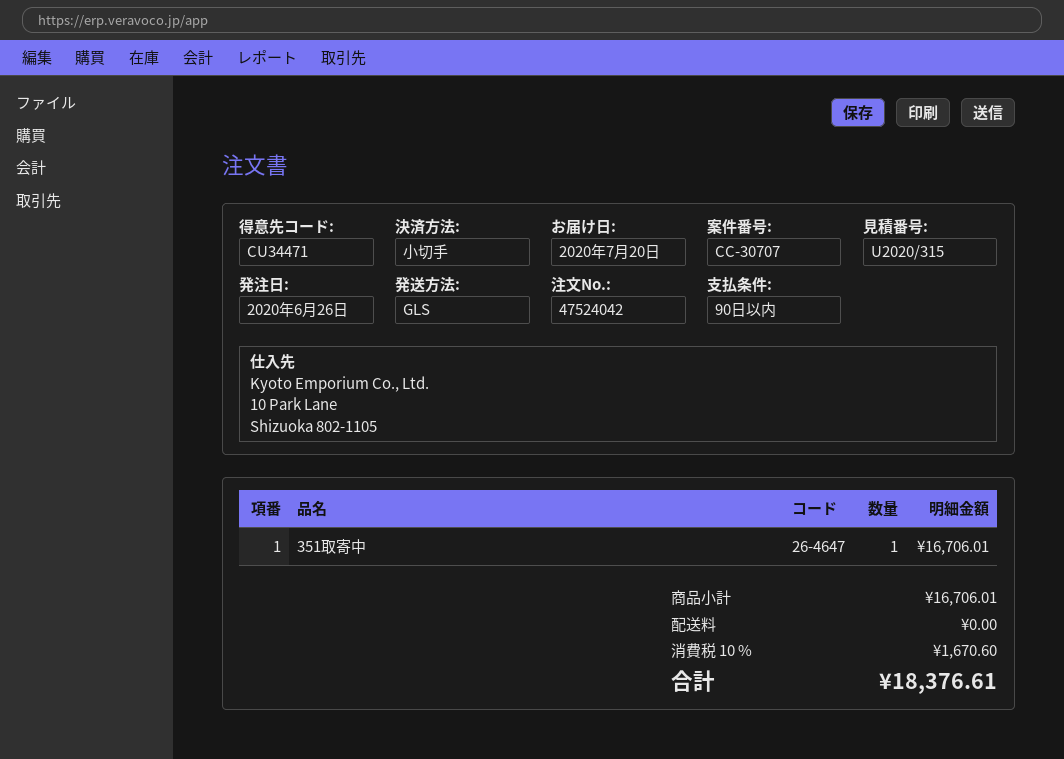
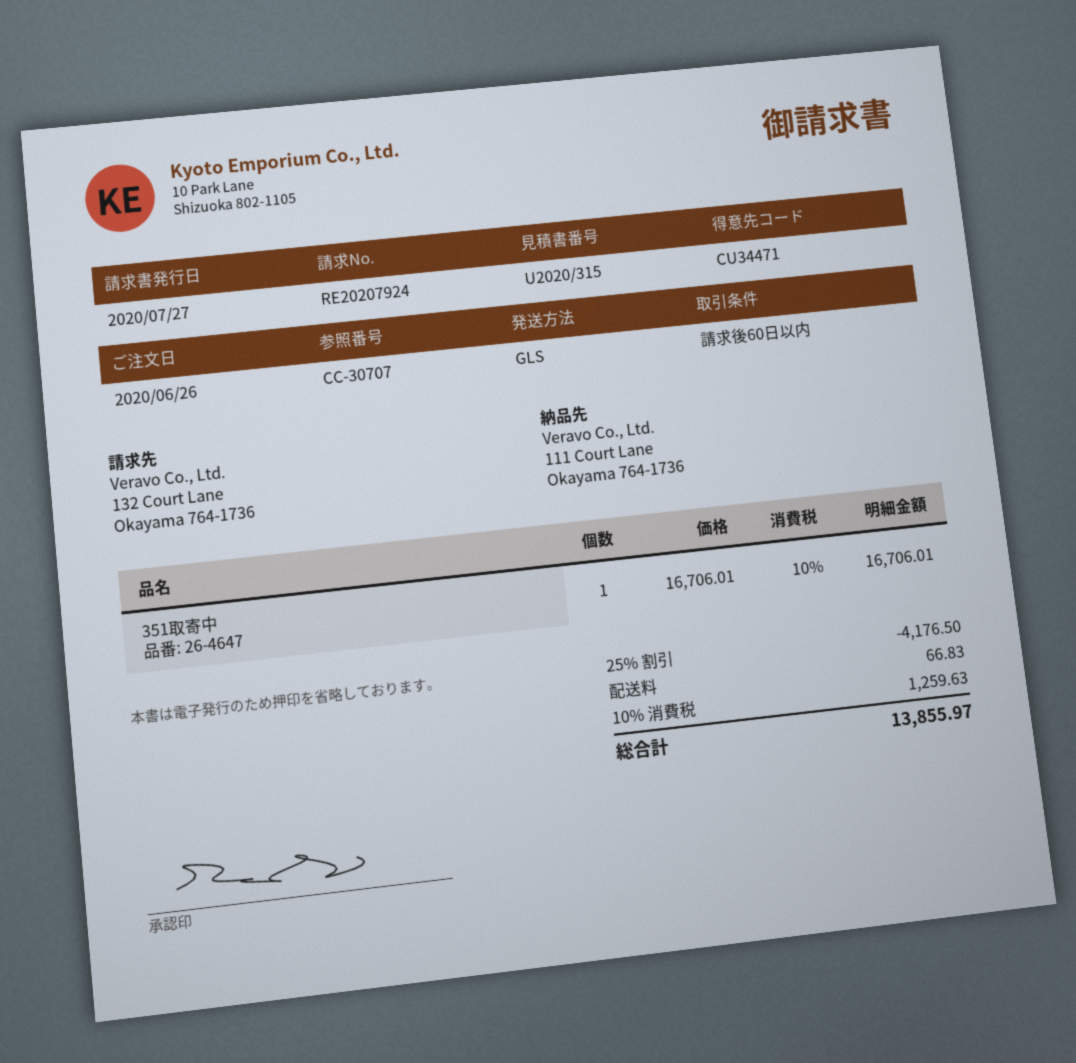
payment terms: 90 days -> 60 days
discount: none -> 25% = 4176.50
shipping: 0.00 -> 66.83
tax: 10% = 1670.60 -> 10% = 1259.63
total: 18376.61 -> 13855.97

